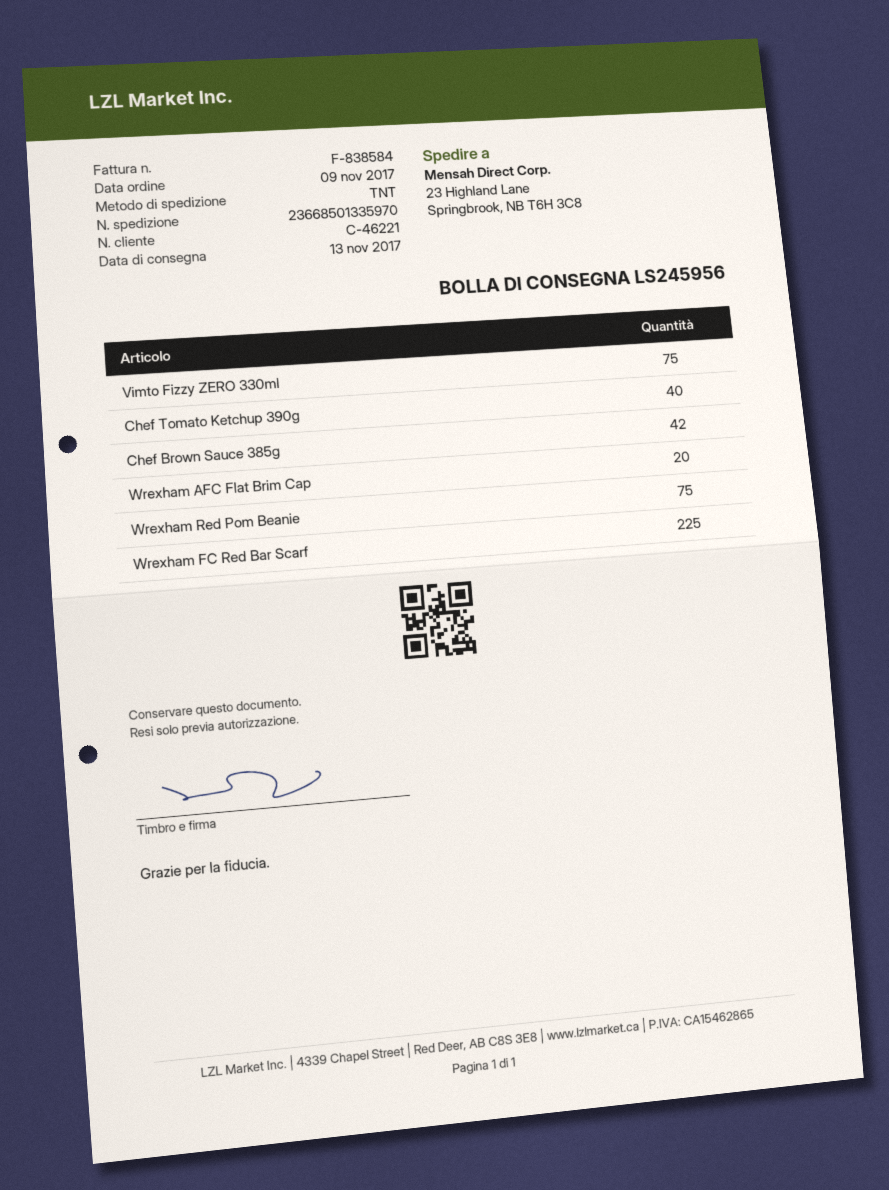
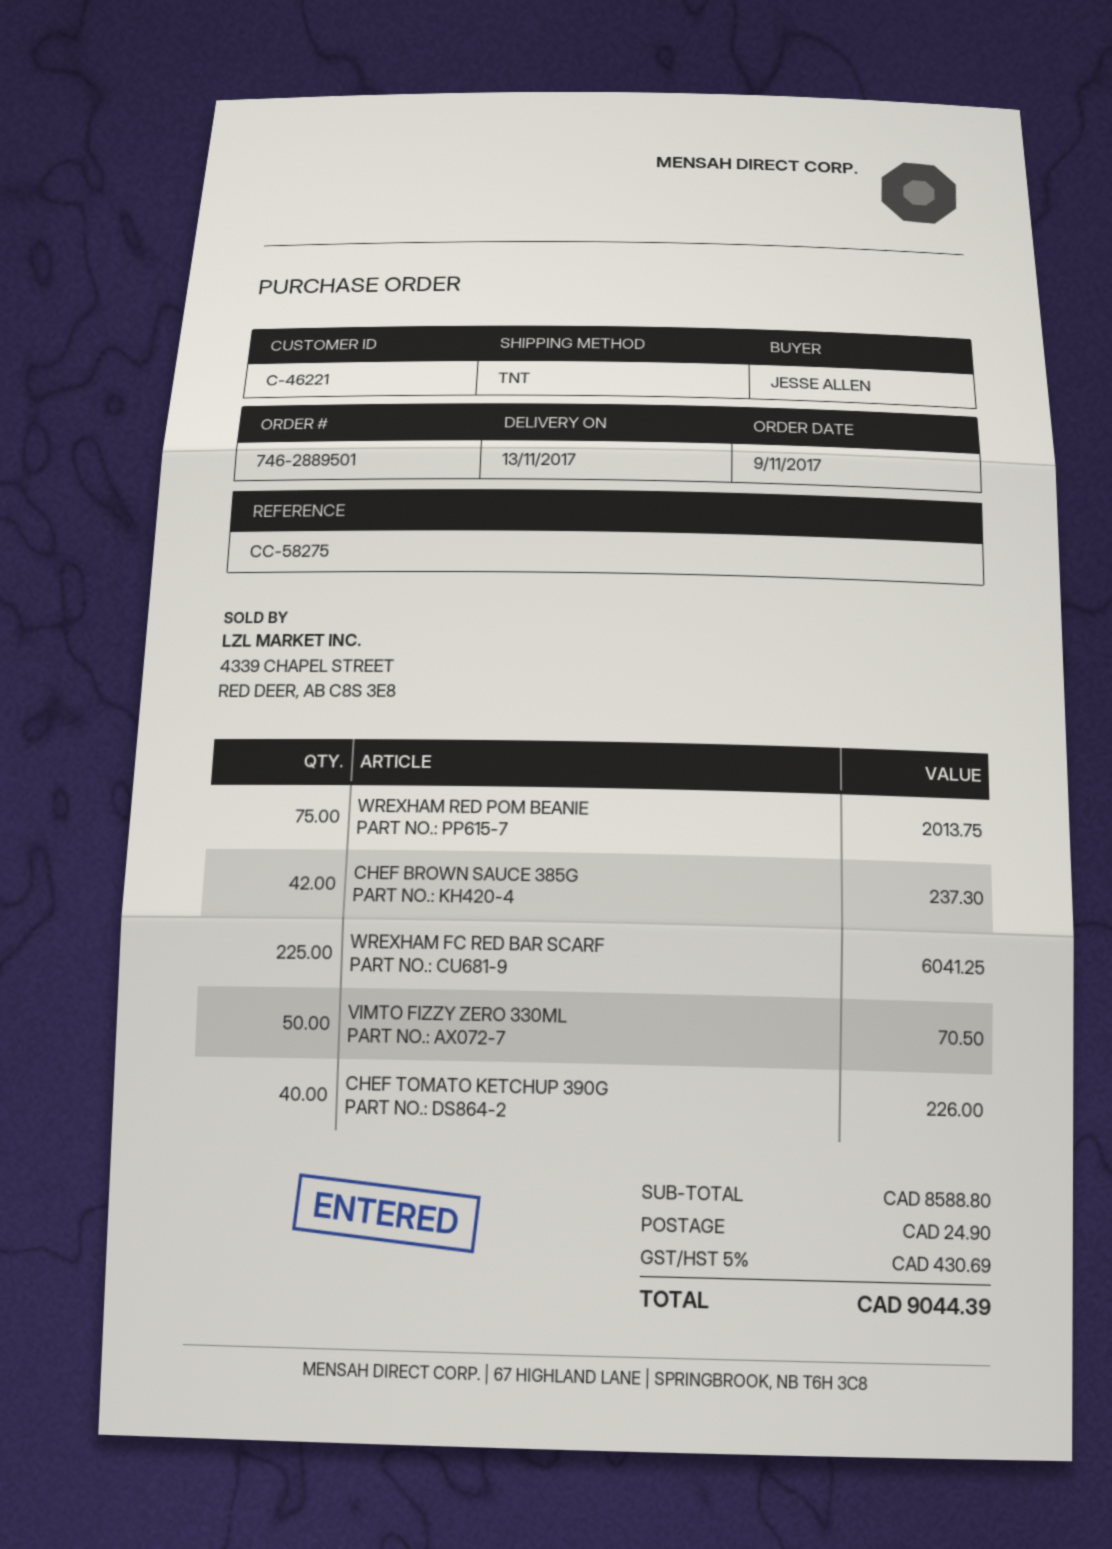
Vimto Fizzy ZERO 330ml: 75 -> 50
Wrexham AFC Flat Brim Cap: 20 -> none

